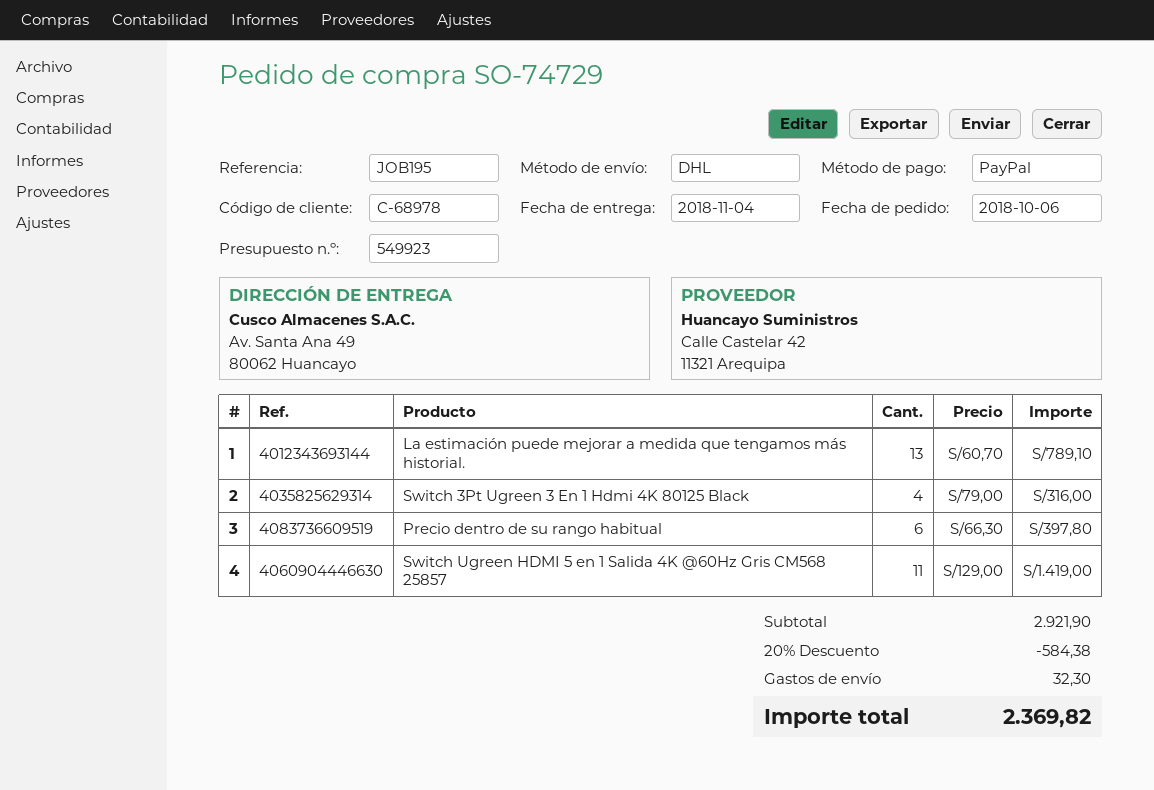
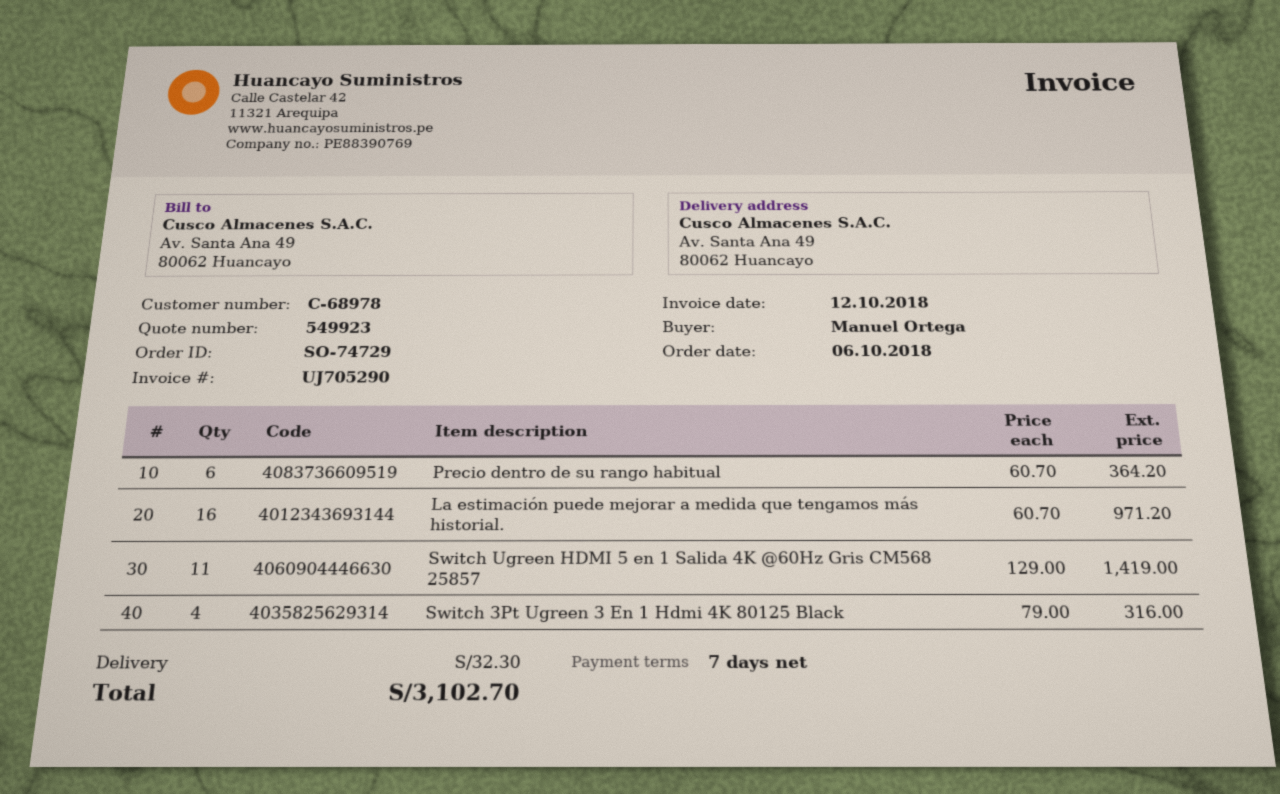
La estimación puede mejorar a medida que tengamos más historial.: 13 x 60.70 = 789.10 -> 16 x 60.70 = 971.20
Precio dentro de su rango habitual: 6 x 66.30 = 397.80 -> 6 x 60.70 = 364.20
discount: 20% = 584.38 -> none
total: 2369.82 -> 3102.70

